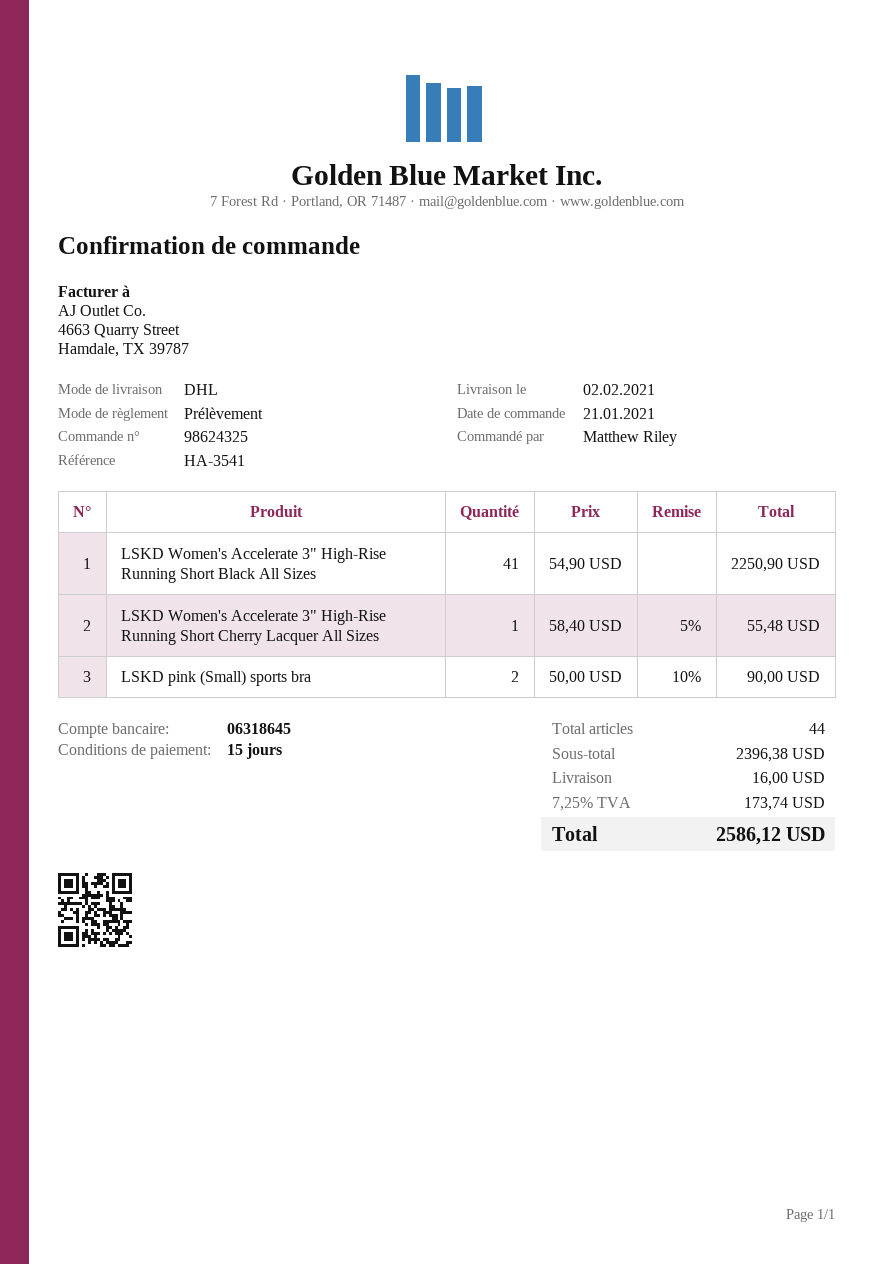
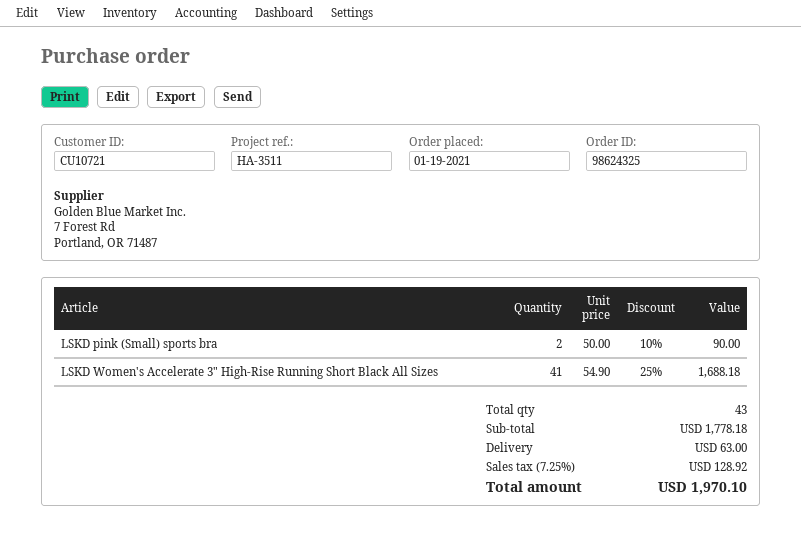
order date: 2021-01-21 -> 2021-01-19
reference: HA-3541 -> HA-3511
LSKD Women's Accelerate 3" High-Rise Running Short Black All Sizes: 41 x 54.90 = 2250.90 -> 41 x 54.90 - 25% = 1688.18
LSKD Women's Accelerate 3" High-Rise Running Short Cherry Lacquer All Sizes: 1 x 58.40 - 5% = 55.48 -> none
total quantity: 44 -> 43
subtotal: 2396.38 -> 1778.18
shipping: 16.00 -> 63.00
tax: 7.25% = 173.74 -> 7.25% = 128.92
total: 2586.12 -> 1970.10

